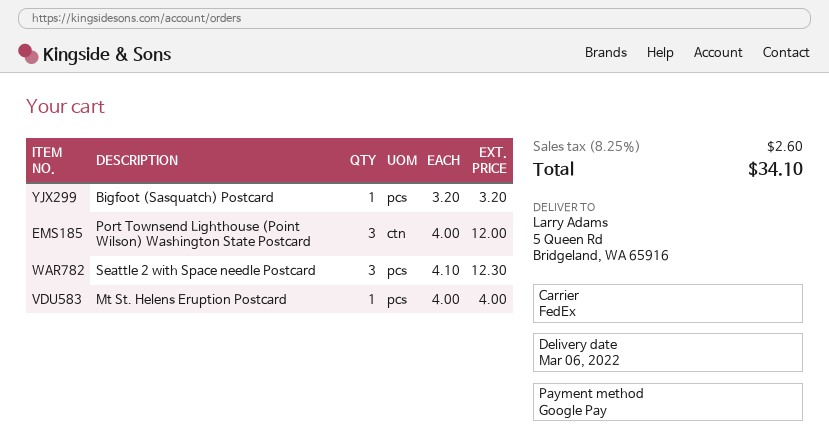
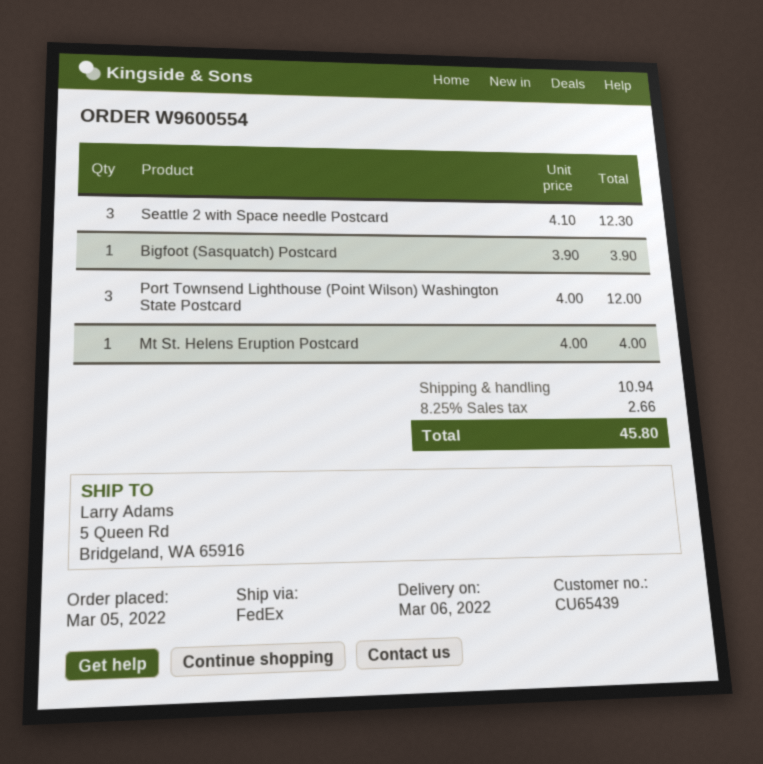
Bigfoot (Sasquatch) Postcard: 1 x 3.20 = 3.20 -> 1 x 3.90 = 3.90
shipping: none -> 10.94
tax: 8.25% = 2.60 -> 8.25% = 2.66
total: 34.10 -> 45.80

